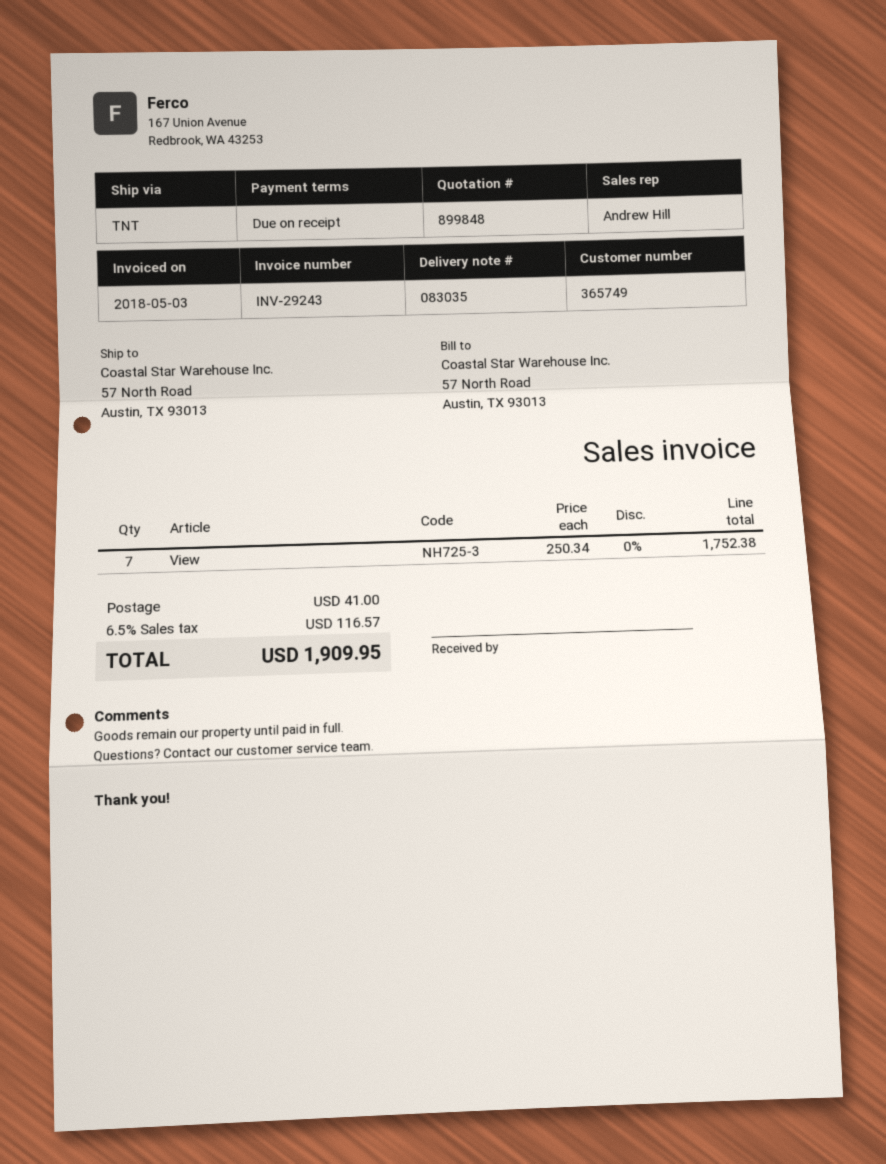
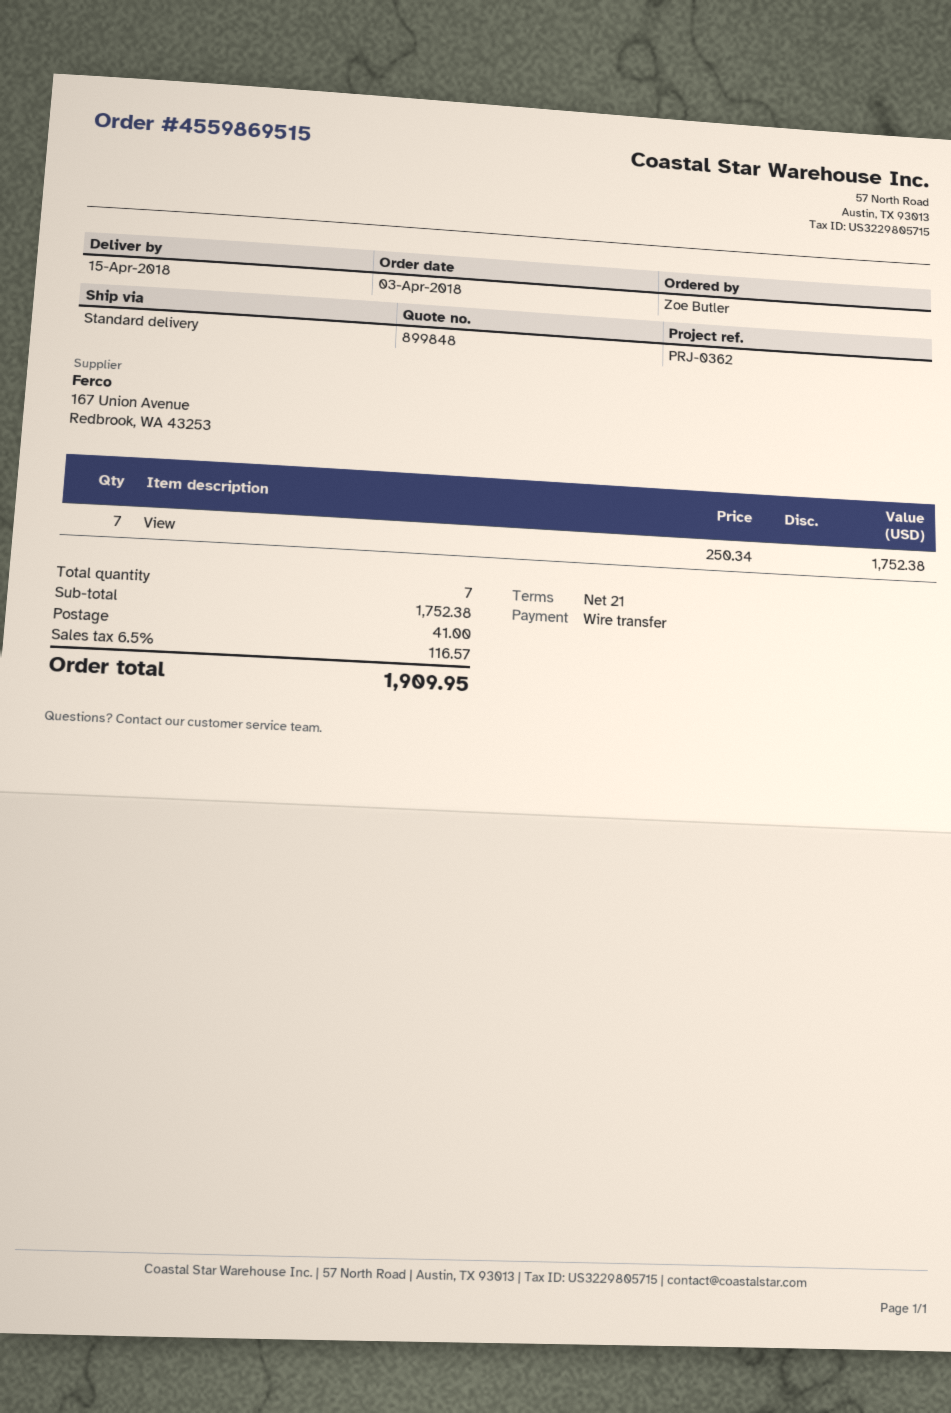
payment terms: on receipt -> 21 days
shipping method: TNT -> standard

